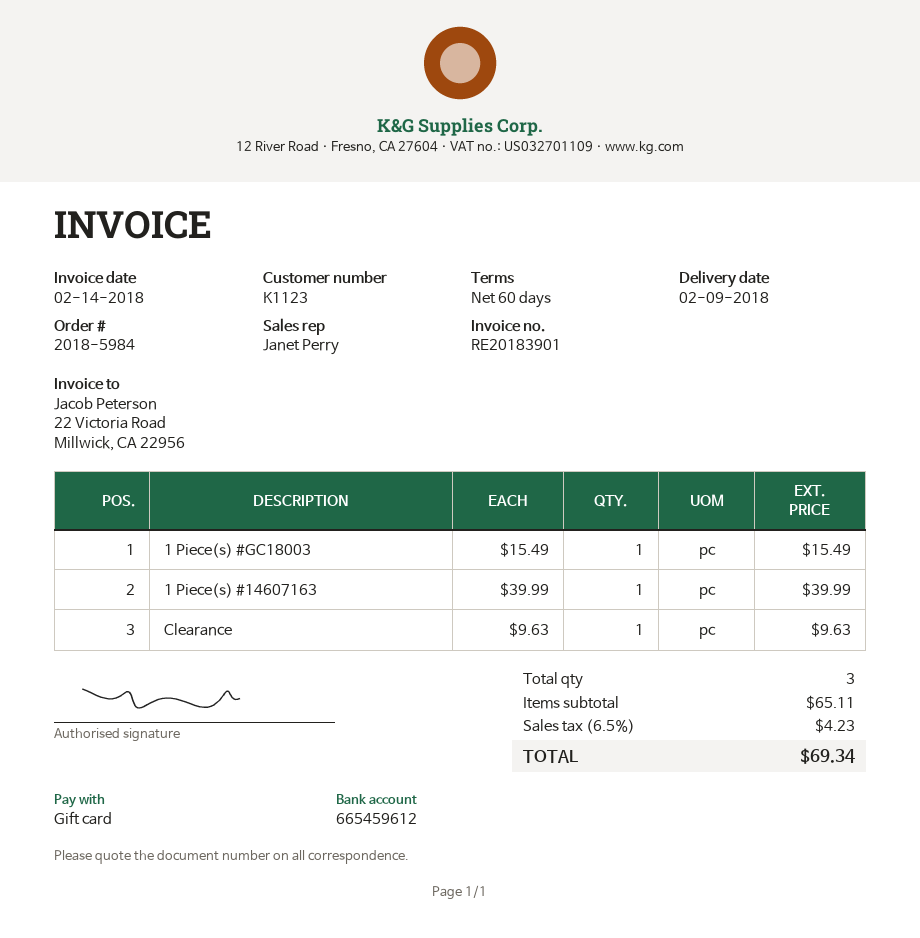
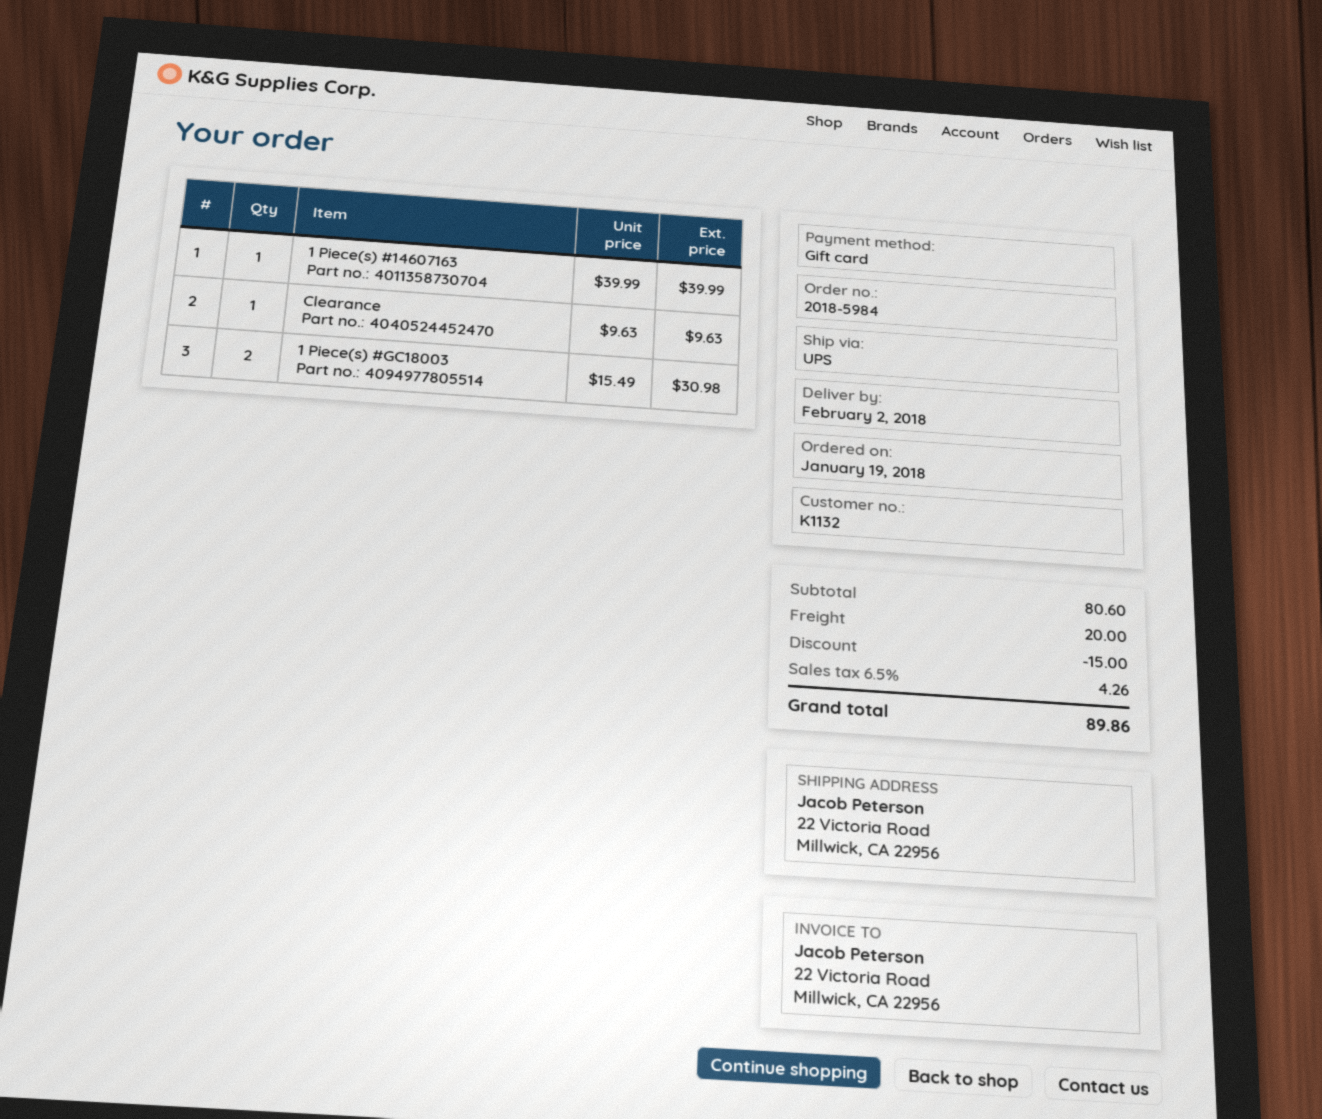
delivery date: 2018-02-09 -> 2018-02-02
customer number: K1123 -> K1132
1 Piece(s) #GC18003: 1 x 15.49 = 15.49 -> 2 x 15.49 = 30.98
subtotal: 65.11 -> 80.60
discount: none -> 15.00
shipping: none -> 20.00
tax: 6.5% = 4.23 -> 6.5% = 4.26
total: 69.34 -> 89.86

